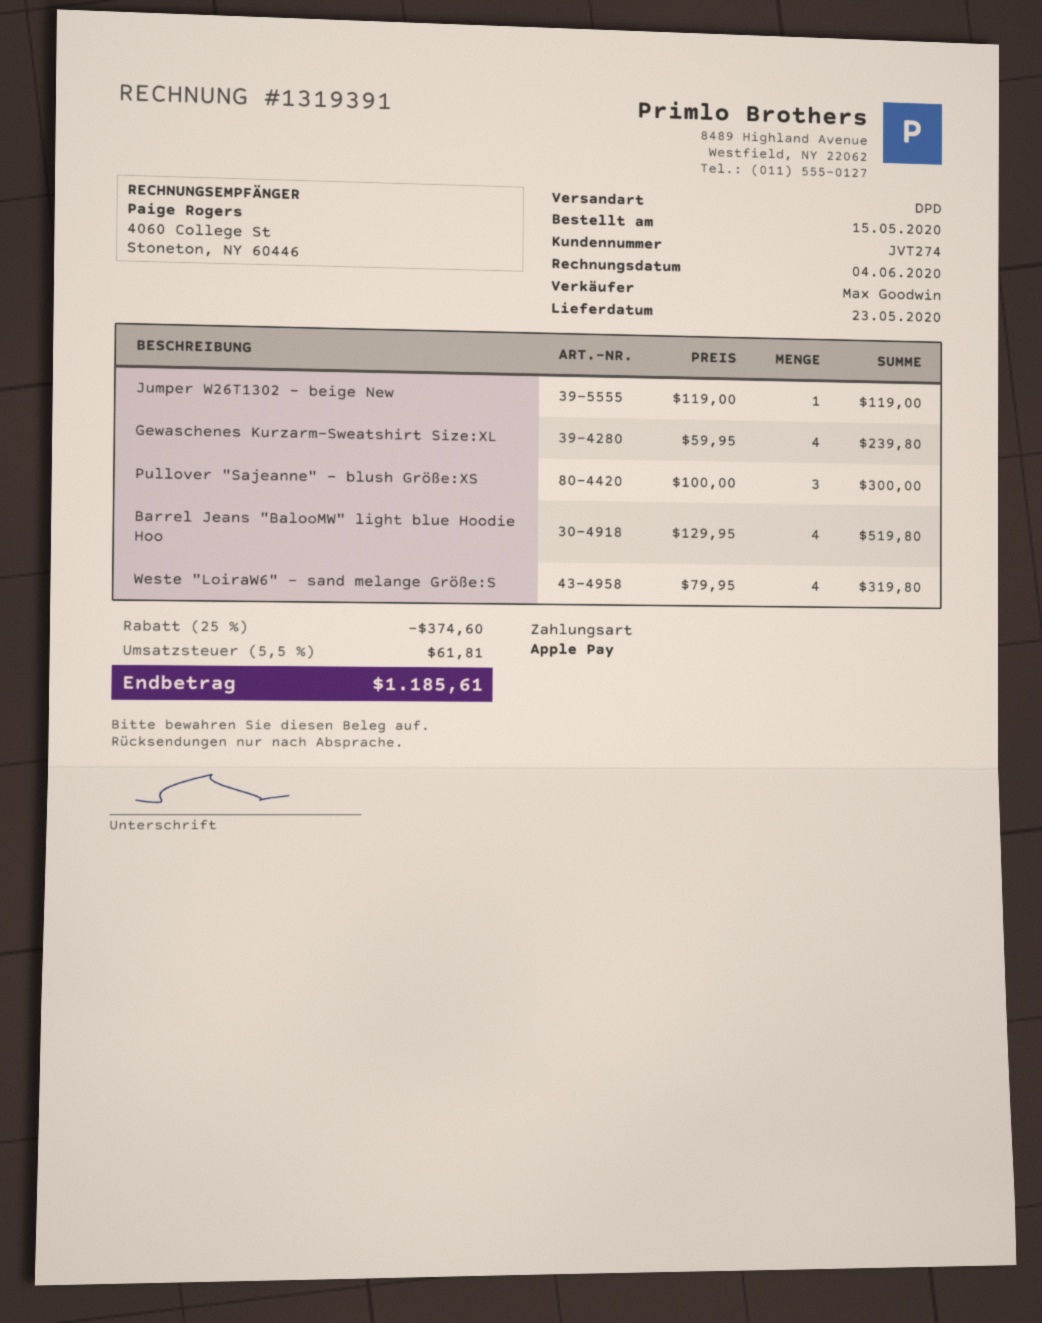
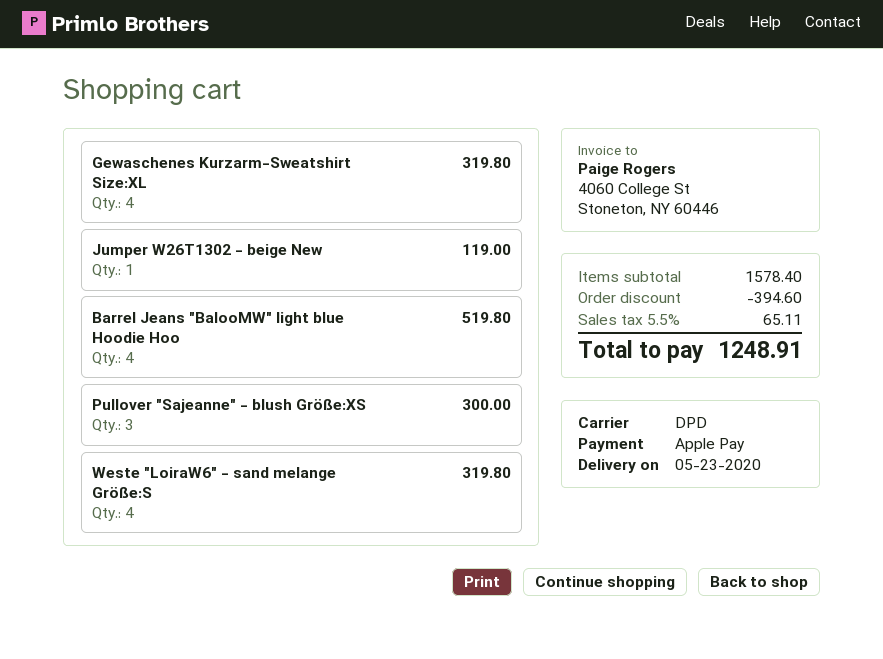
Gewaschenes Kurzarm-Sweatshirt Size:XL: 4 for 239.80 -> 4 for 319.80
discount: 374.60 -> 394.60
tax: 5.5% = 61.81 -> 5.5% = 65.11
total: 1185.61 -> 1248.91

